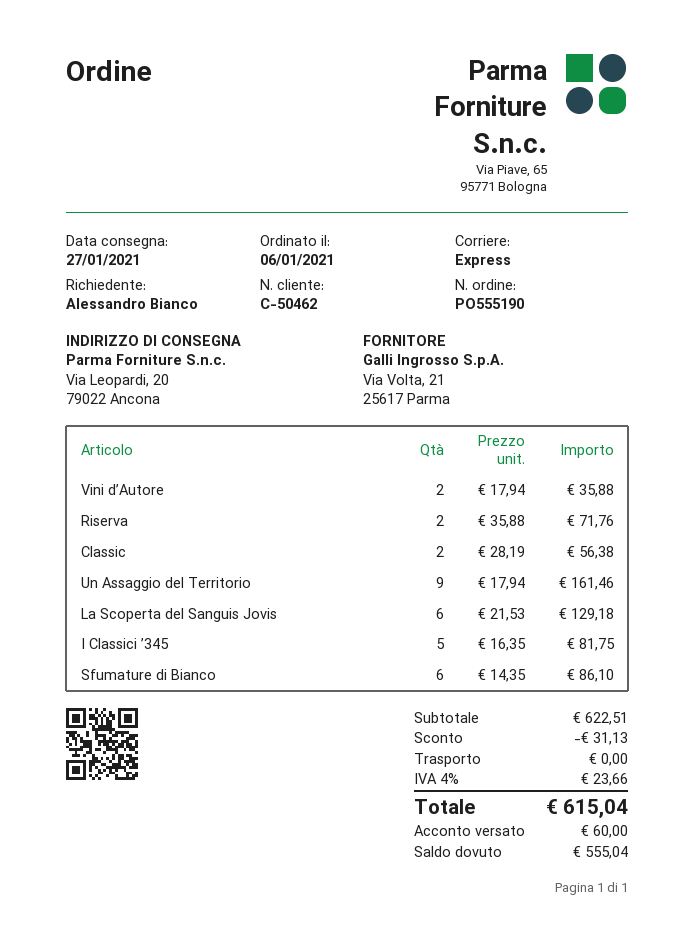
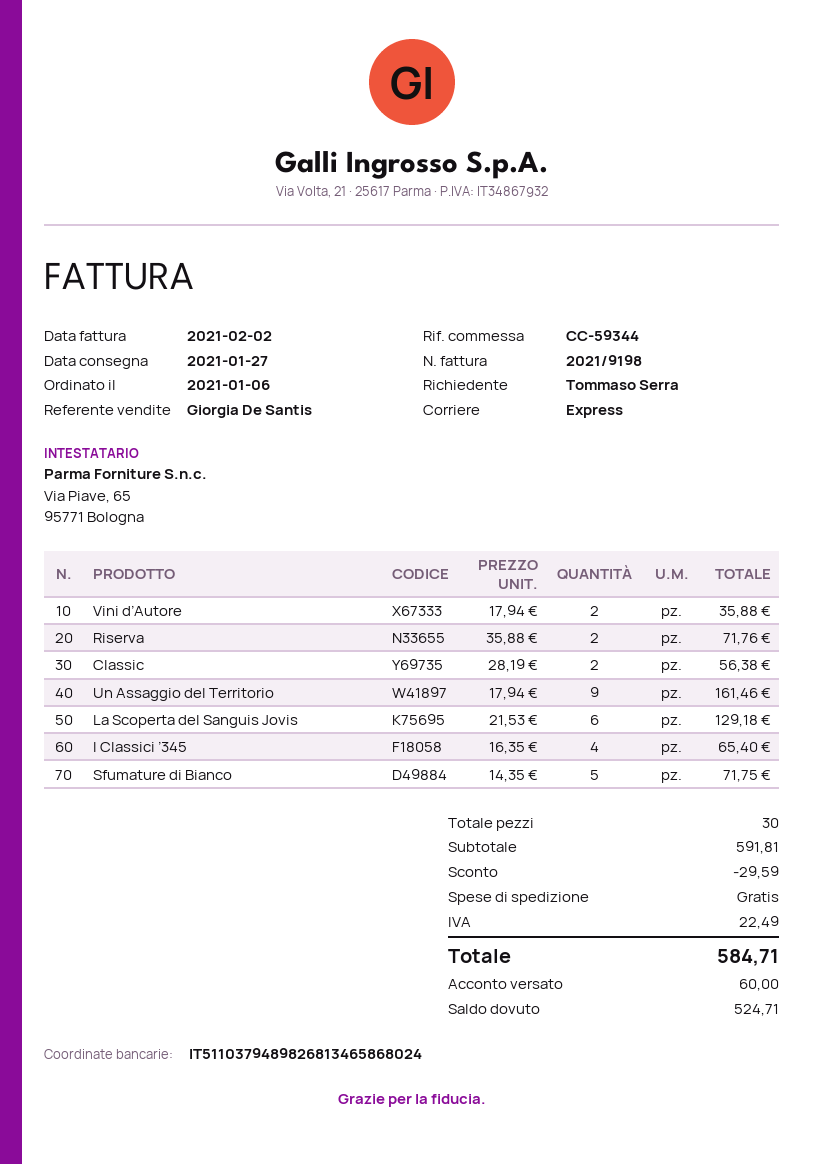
ordered by: Alessandro Bianco -> Tommaso Serra
I Classici ’345: 5 x 16.35 = 81.75 -> 4 x 16.35 = 65.40
Sfumature di Bianco: 6 x 14.35 = 86.10 -> 5 x 14.35 = 71.75
subtotal: 622.51 -> 591.81
discount: 31.13 -> 29.59
tax: 23.66 -> 22.49
total: 615.04 -> 584.71
balance: 555.04 -> 524.71

